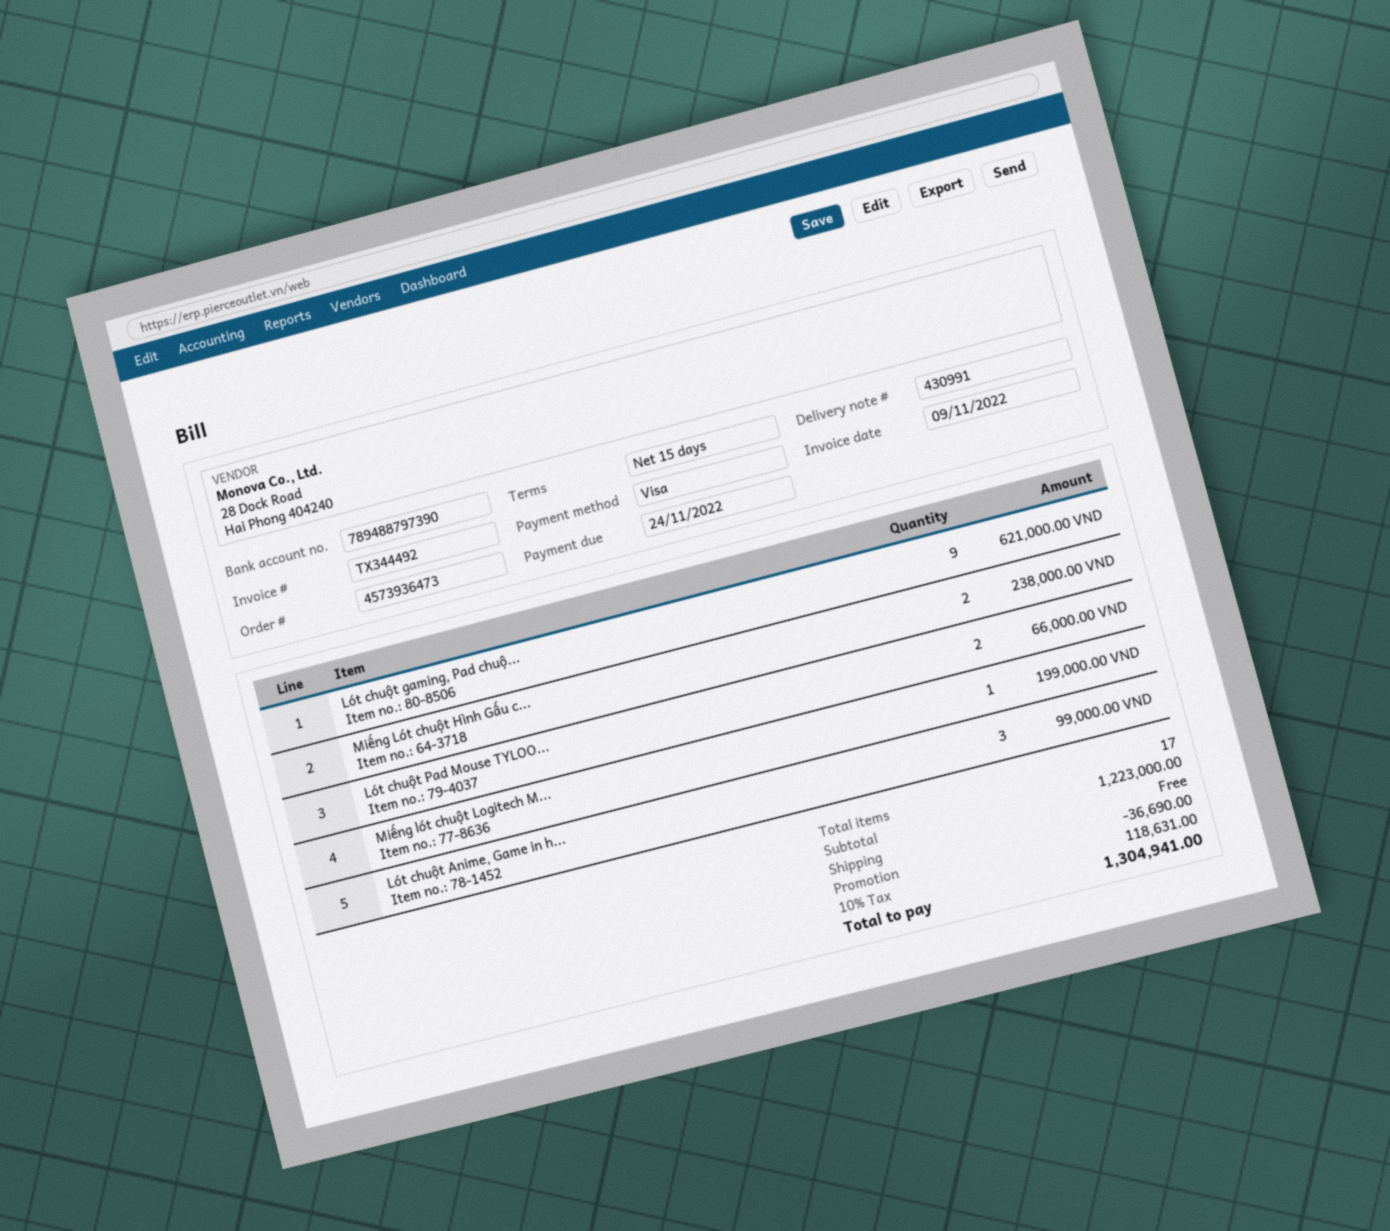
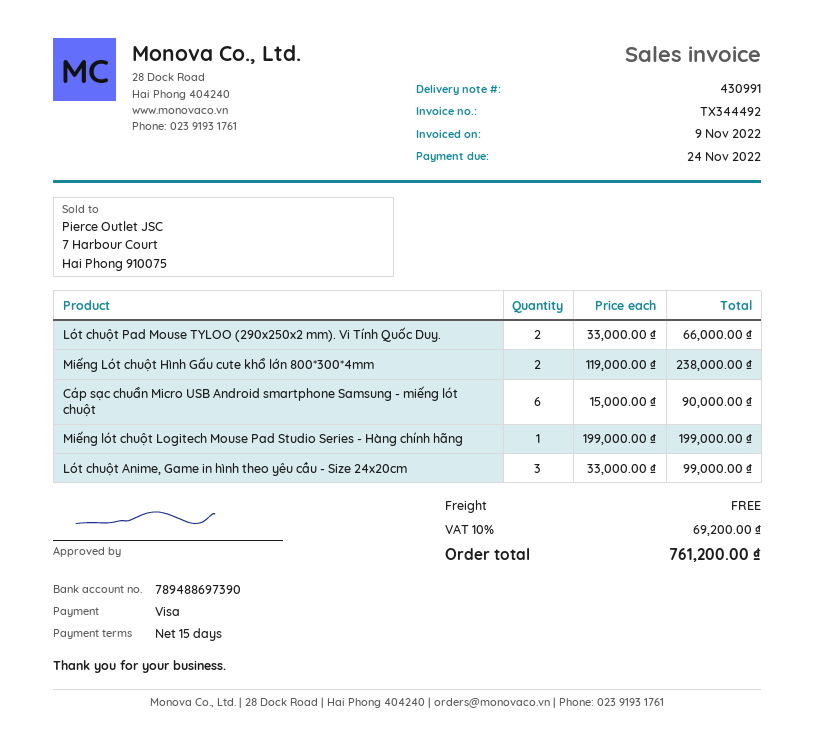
bank account: 789488797390 -> 789488697390
Lót chuột gaming, Pad chuộ...: 9 for 621000.00 -> none
Cáp sạc chuẩn Micro USB Android smartphone Samsung - miếng lót chuột: none -> 6 for 90000.00
discount: 36690.00 -> none
tax: 10% = 118631.00 -> 10% = 69200.00
total: 1304941.00 -> 761200.00

